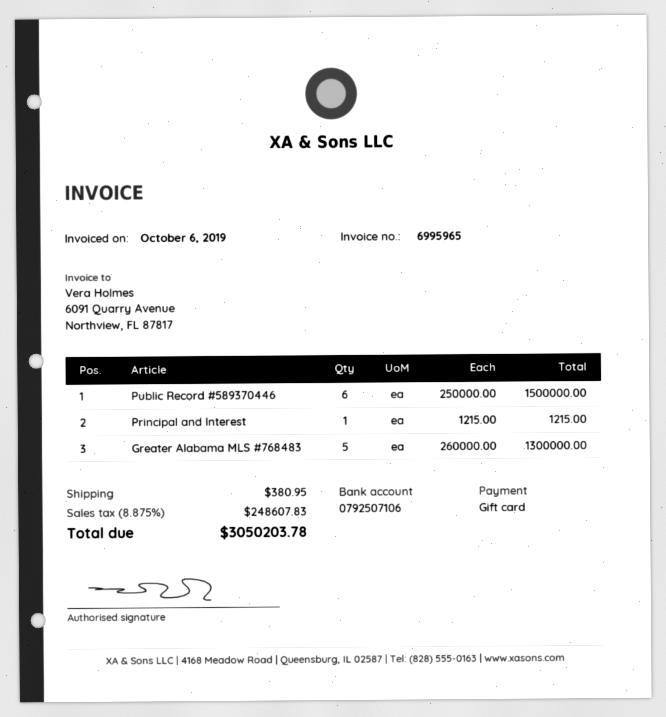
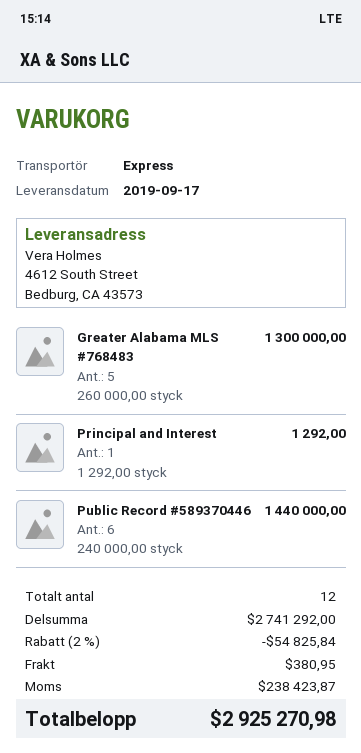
Public Record #589370446: 6 x 250000.00 = 1500000.00 -> 6 x 240000.00 = 1440000.00
Principal and Interest: 1 x 1215.00 = 1215.00 -> 1 x 1292.00 = 1292.00
discount: none -> 2% = 54825.84
tax: 248607.83 -> 238423.87
total: 3050203.78 -> 2925270.98

